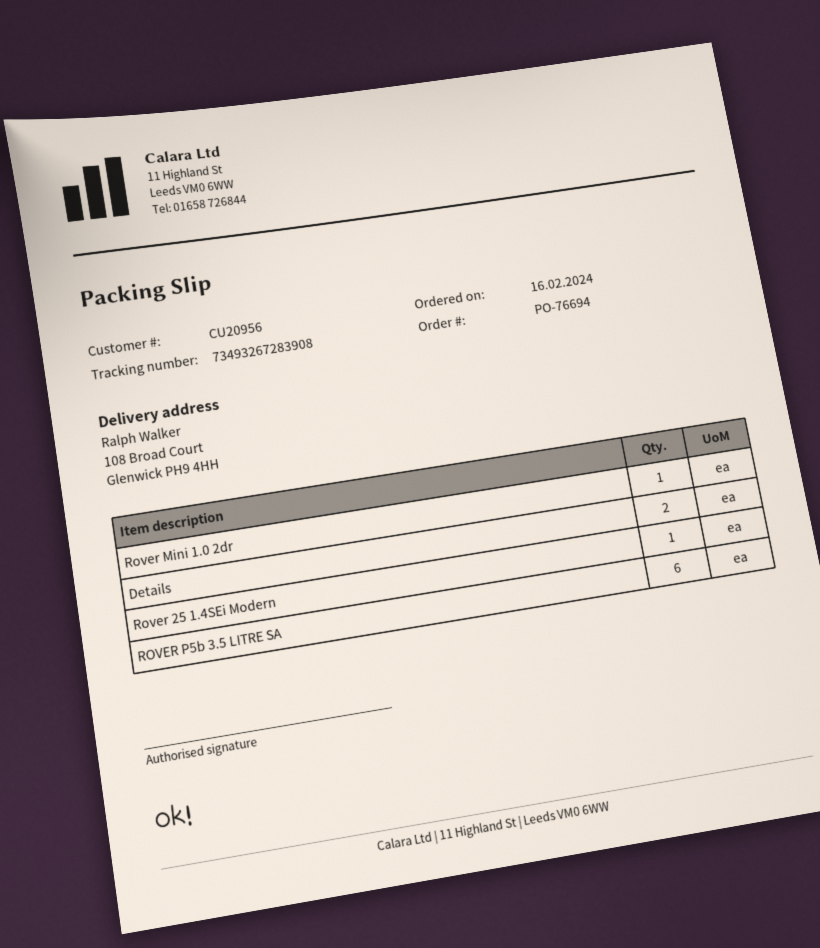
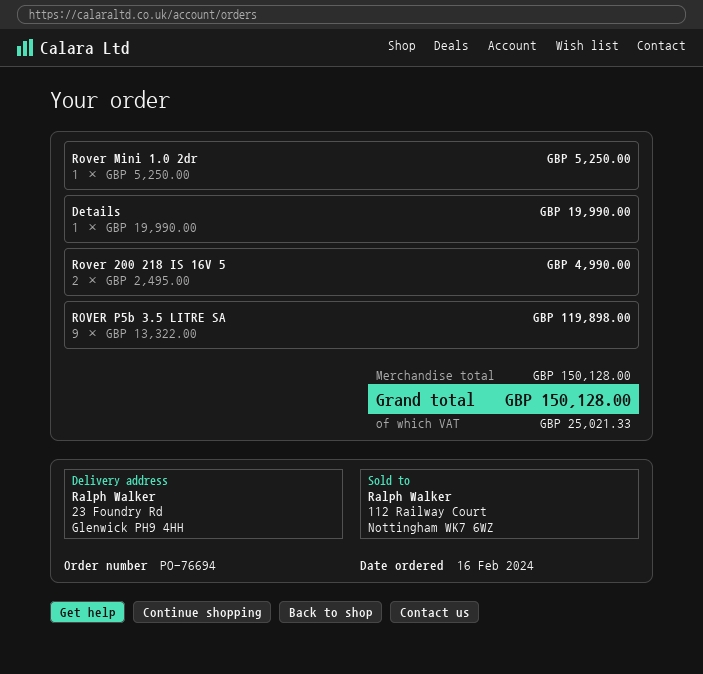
ship to: 108 Broad Court, Glenwick PH9 4HH -> 23 Foundry Rd, Glenwick PH9 4HH
Details: 2 -> 1
Rover 25 1.4SEi Modern: 1 -> none
ROVER P5b 3.5 LITRE SA: 6 -> 9
Rover 200 218 IS 16V 5: none -> 2

